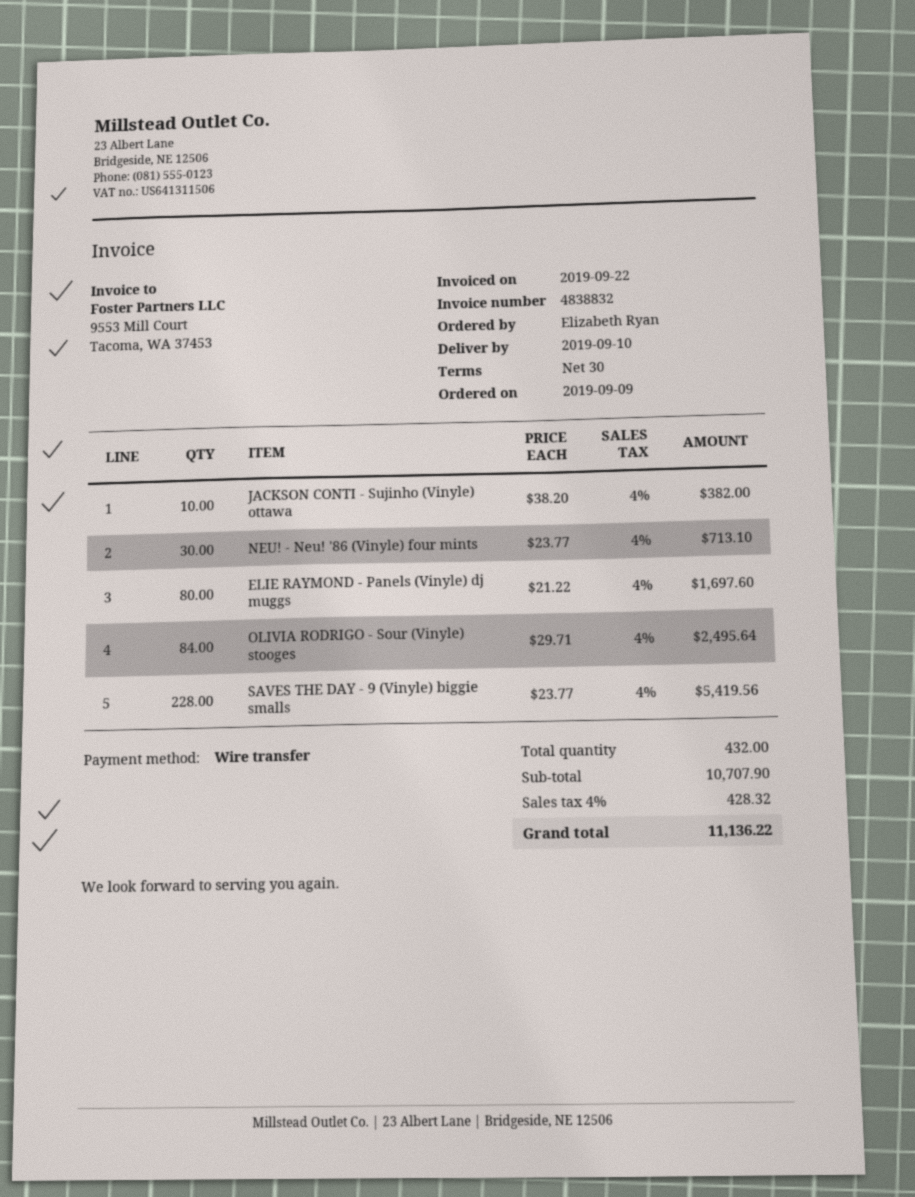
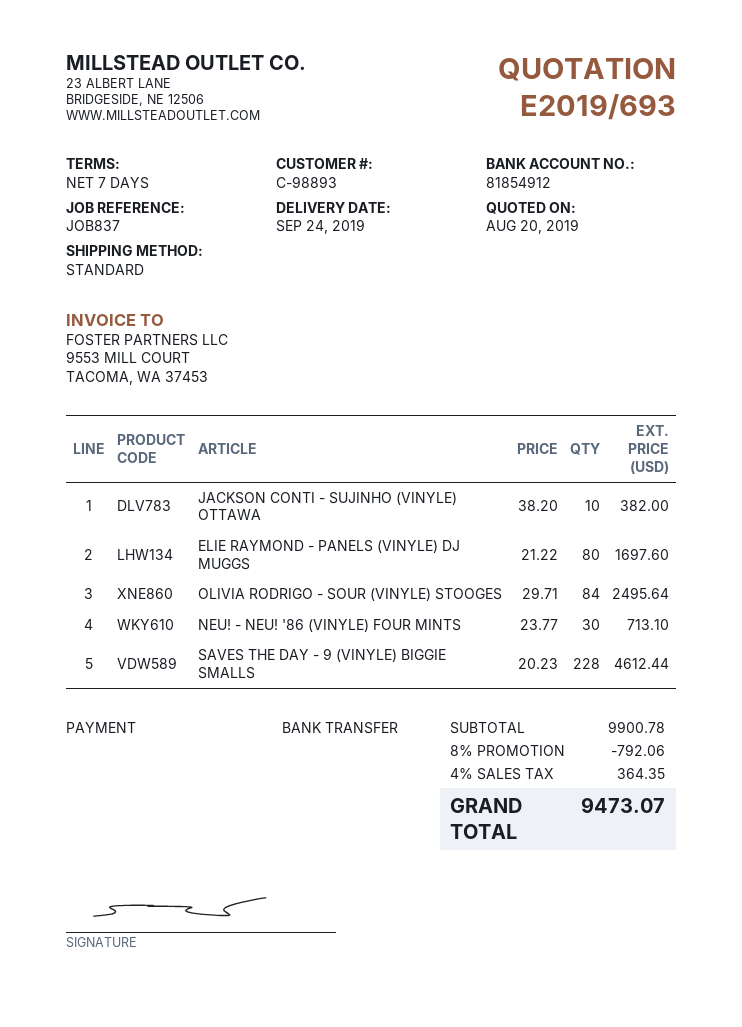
delivery date: 2019-09-10 -> 2019-09-24
payment terms: 30 days -> 7 days
SAVES THE DAY - 9 (Vinyle) biggie smalls: 228 x 23.77 = 5419.56 -> 228 x 20.23 = 4612.44
subtotal: 10707.90 -> 9900.78
discount: none -> 8% = 792.06
tax: 4% = 428.32 -> 4% = 364.35
total: 11136.22 -> 9473.07

